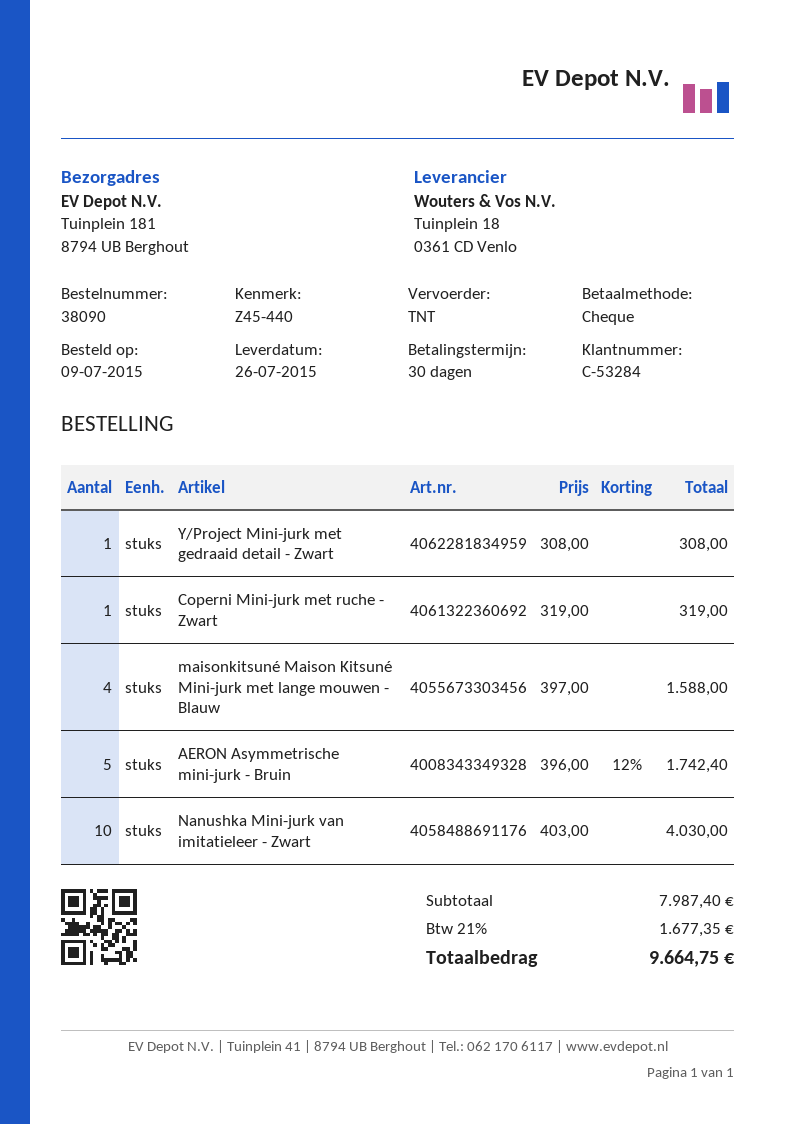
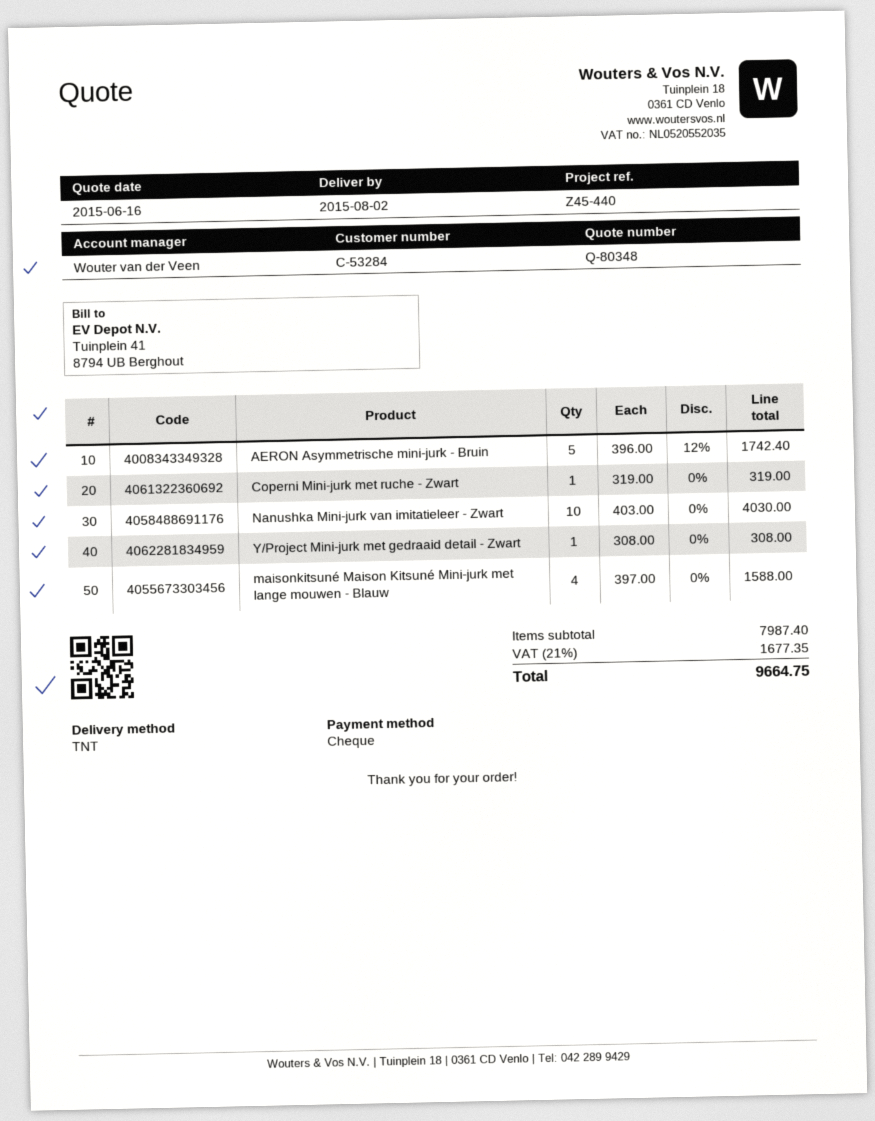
delivery date: 2015-07-26 -> 2015-08-02

